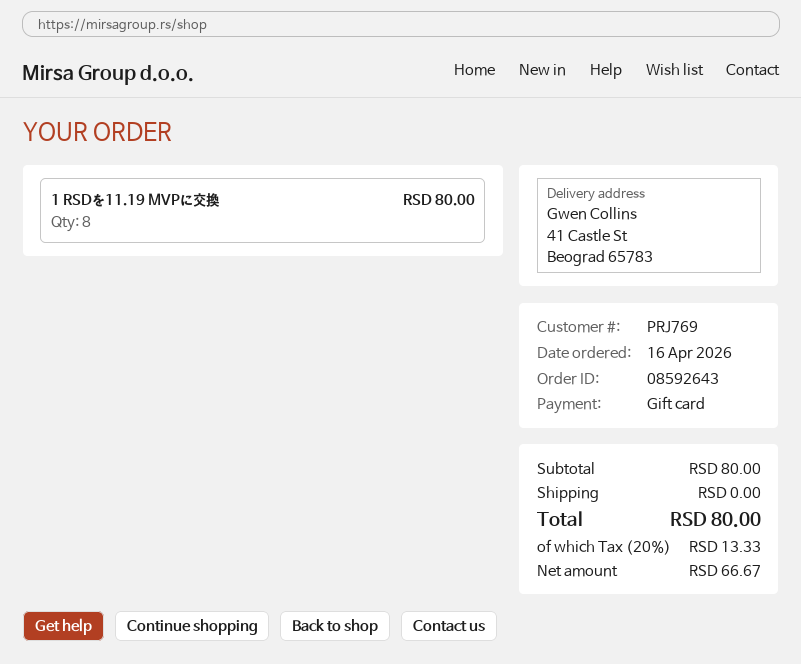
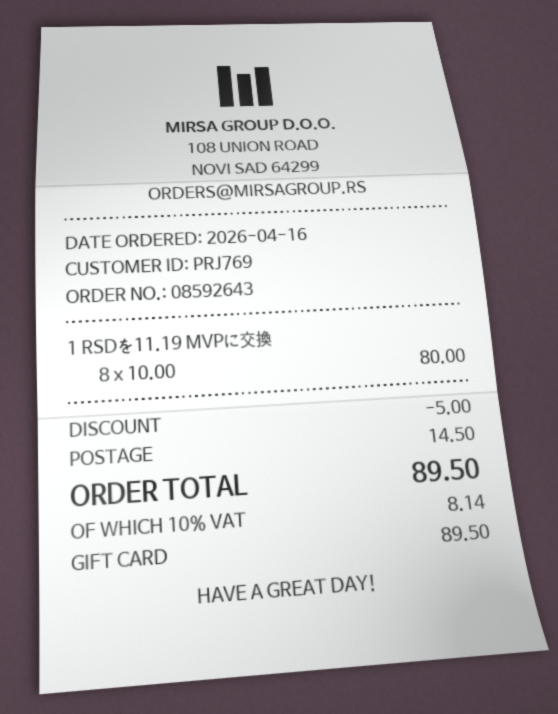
discount: none -> 5.00
shipping: 0.00 -> 14.50
tax: 20% = 13.33 -> 10% = 8.14
total: 80.00 -> 89.50

